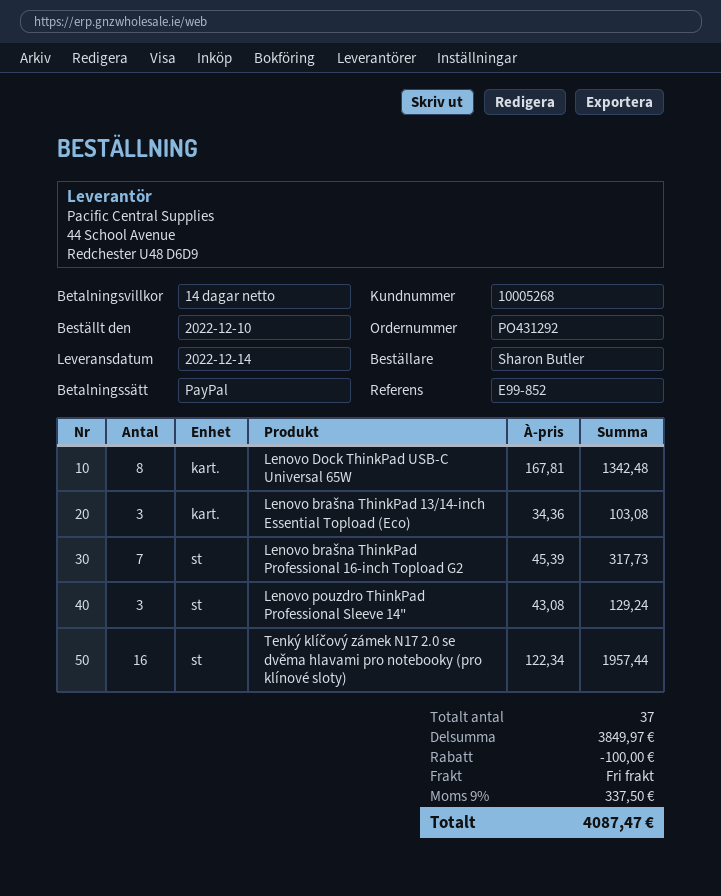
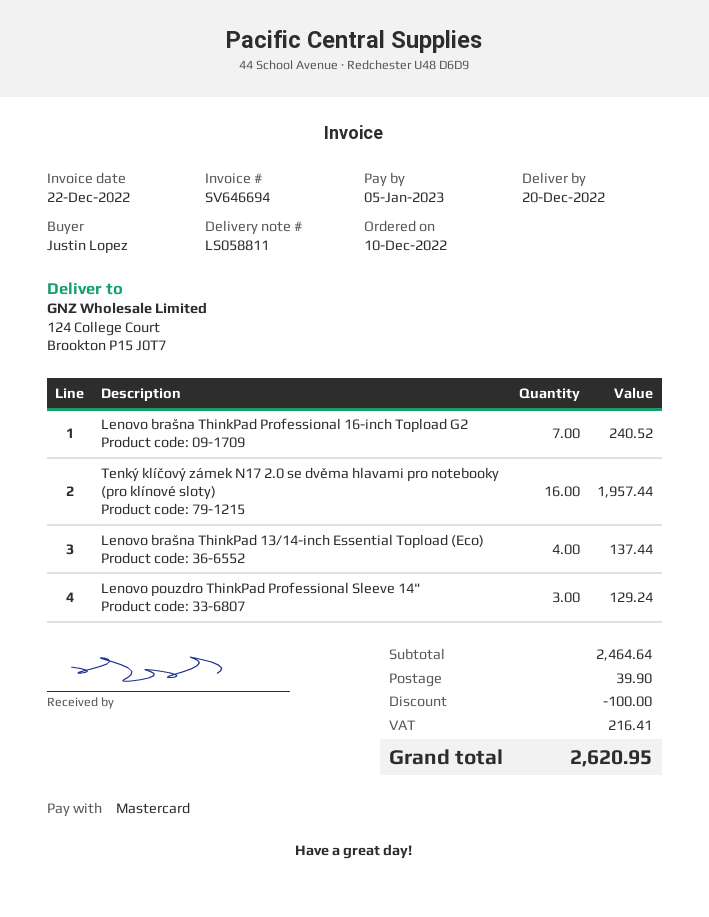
delivery date: 2022-12-14 -> 2022-12-20
ordered by: Sharon Butler -> Justin Lopez
payment method: PayPal -> Mastercard
Lenovo Dock ThinkPad USB-C Universal 65W: 8 for 1342.48 -> none
Lenovo brašna ThinkPad 13/14-inch Essential Topload (Eco): 3 for 103.08 -> 4 for 137.44
Lenovo brašna ThinkPad Professional 16-inch Topload G2: 7 for 317.73 -> 7 for 240.52
subtotal: 3849.97 -> 2464.64
shipping: 0.00 -> 39.90
tax: 337.50 -> 216.41
total: 4087.47 -> 2620.95

